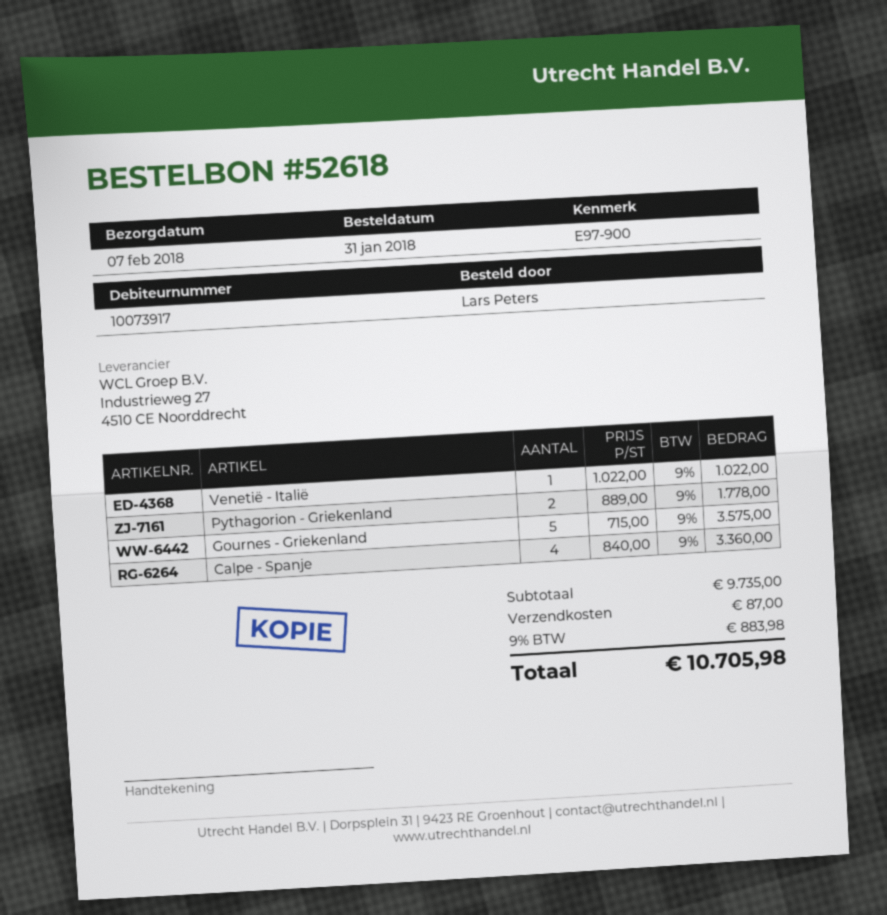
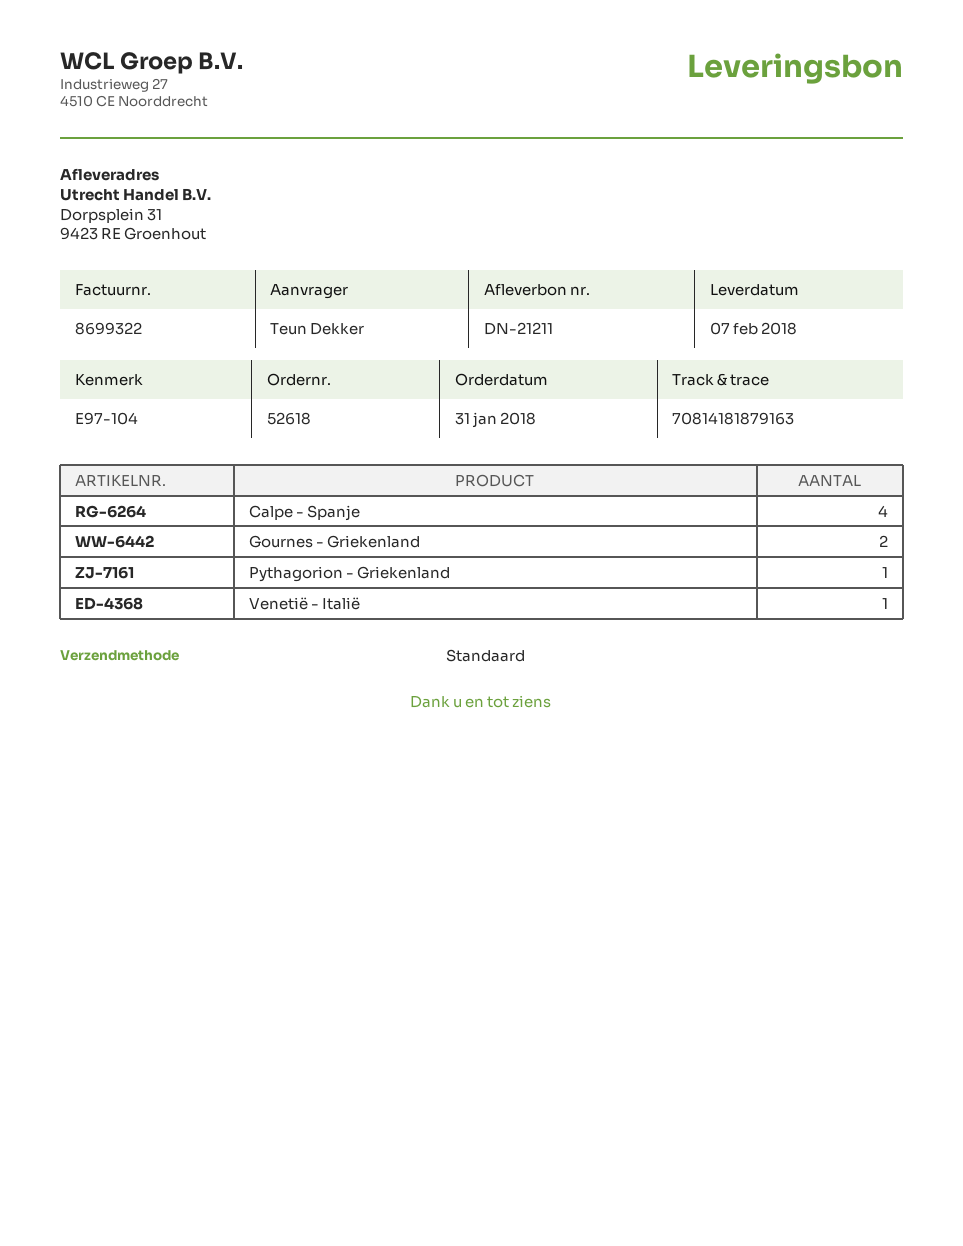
reference: E97-900 -> E97-104
ordered by: Lars Peters -> Teun Dekker
Pythagorion - Griekenland: 2 -> 1
Gournes - Griekenland: 5 -> 2

